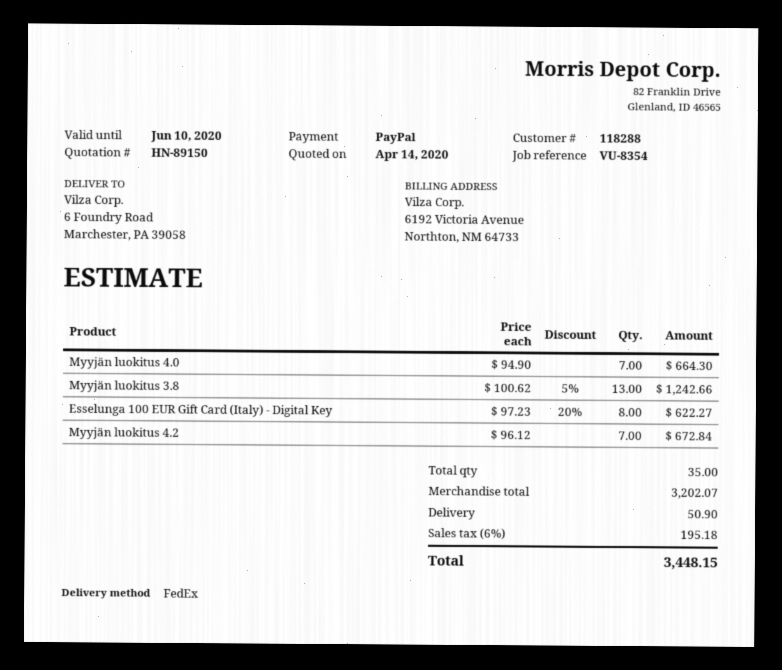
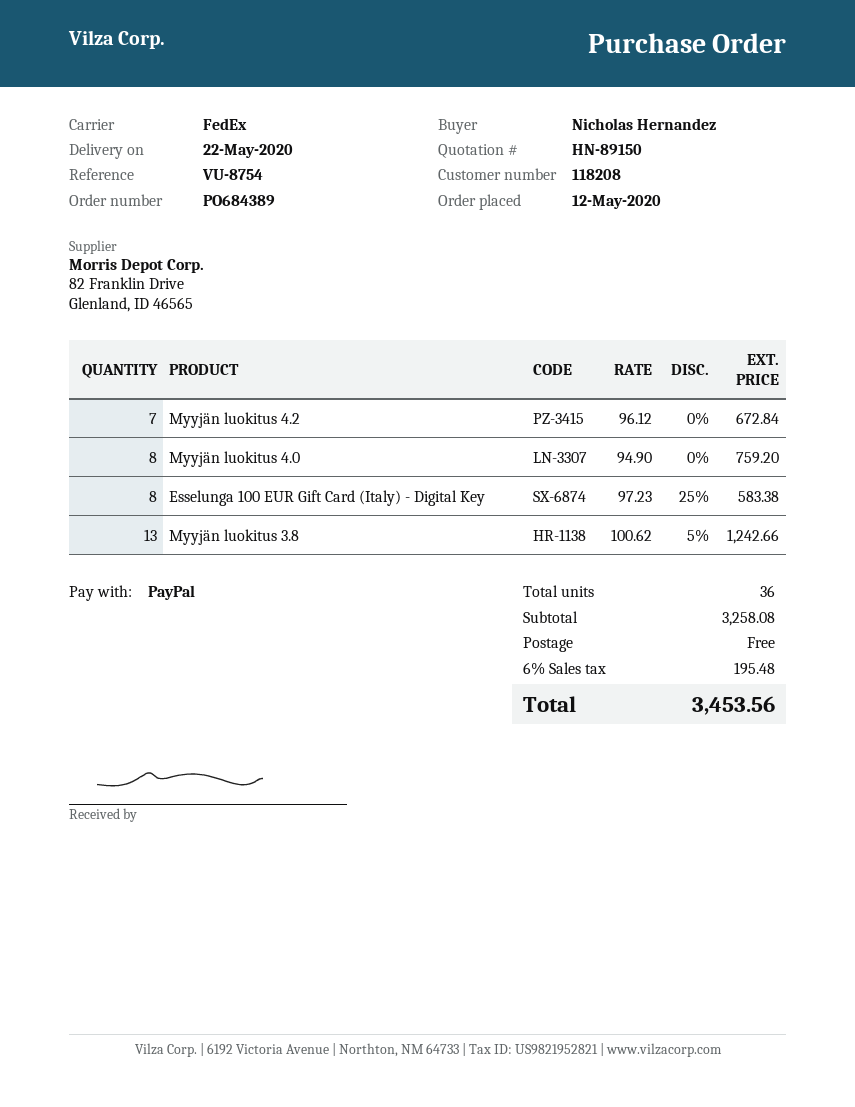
customer number: 118288 -> 118208
reference: VU-8354 -> VU-8754
Myyjän luokitus 4.0: 7 x 94.90 = 664.30 -> 8 x 94.90 = 759.20
Esselunga 100 EUR Gift Card (Italy) - Digital Key: 8 x 97.23 - 20% = 622.27 -> 8 x 97.23 - 25% = 583.38
total quantity: 35 -> 36
subtotal: 3202.07 -> 3258.08
shipping: 50.90 -> 0.00
tax: 6% = 195.18 -> 6% = 195.48
total: 3448.15 -> 3453.56

